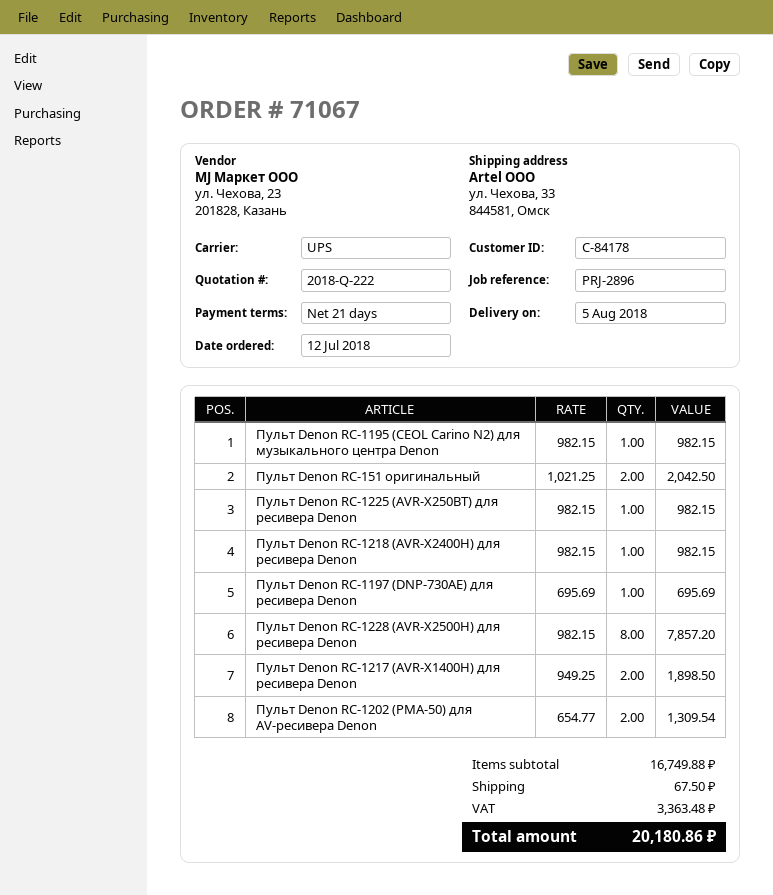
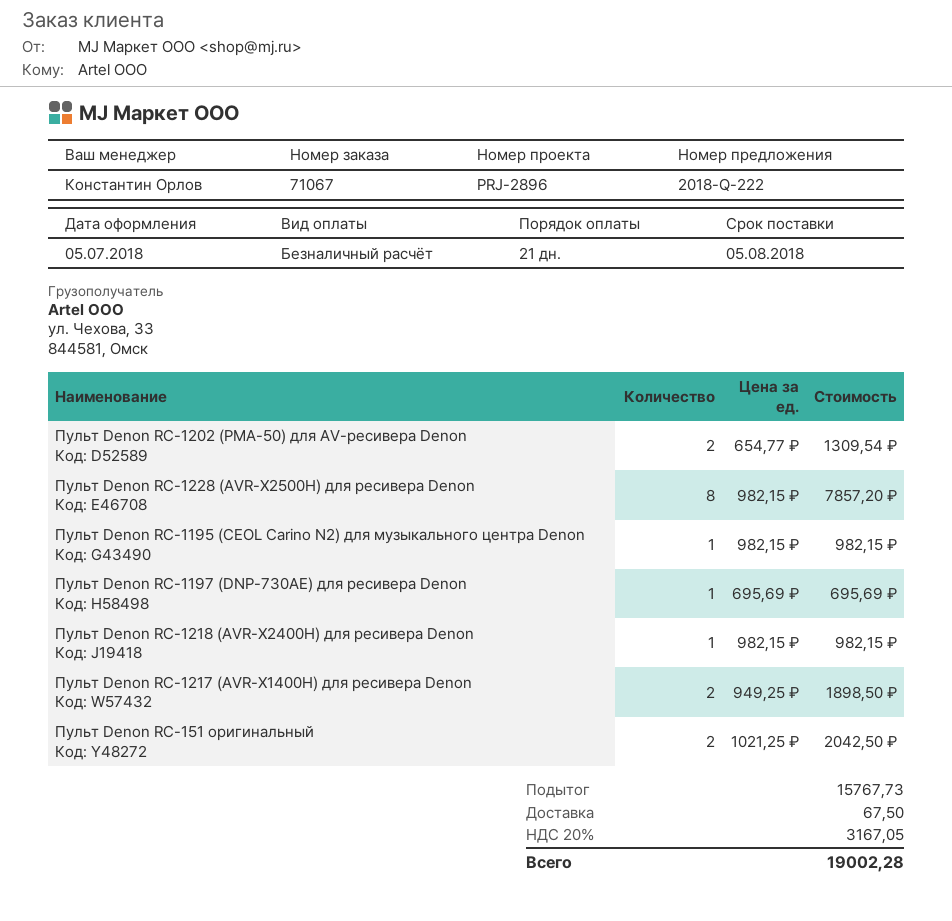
order date: 2018-07-12 -> 2018-07-05
Пульт Denon RC-1225 (AVR-X250BT) для ресивера Denon: 1 x 982.15 = 982.15 -> none
subtotal: 16749.88 -> 15767.73
tax: 3363.48 -> 3167.05
total: 20180.86 -> 19002.28

